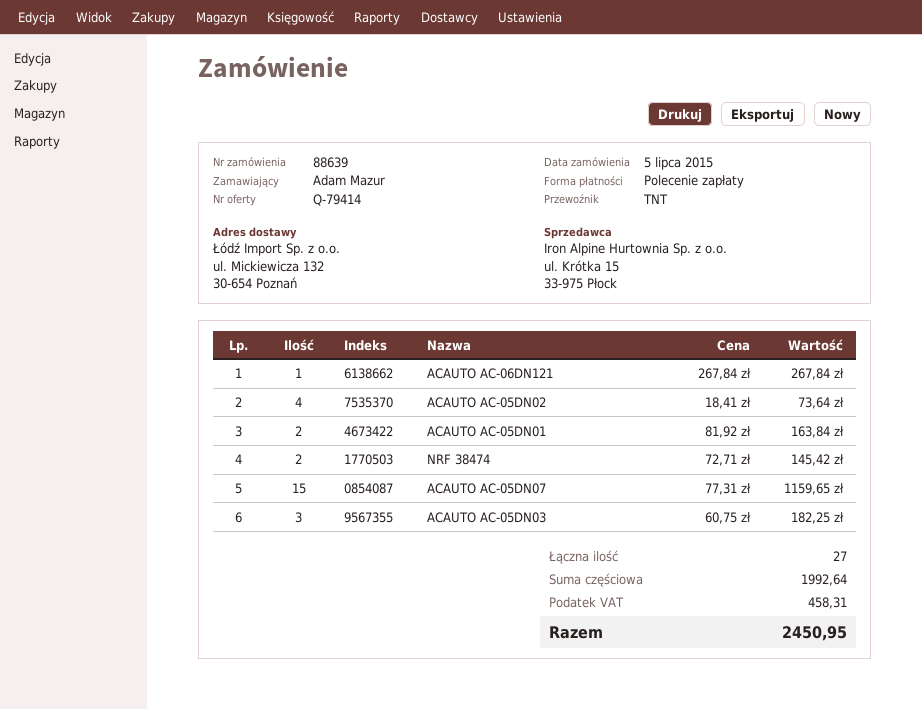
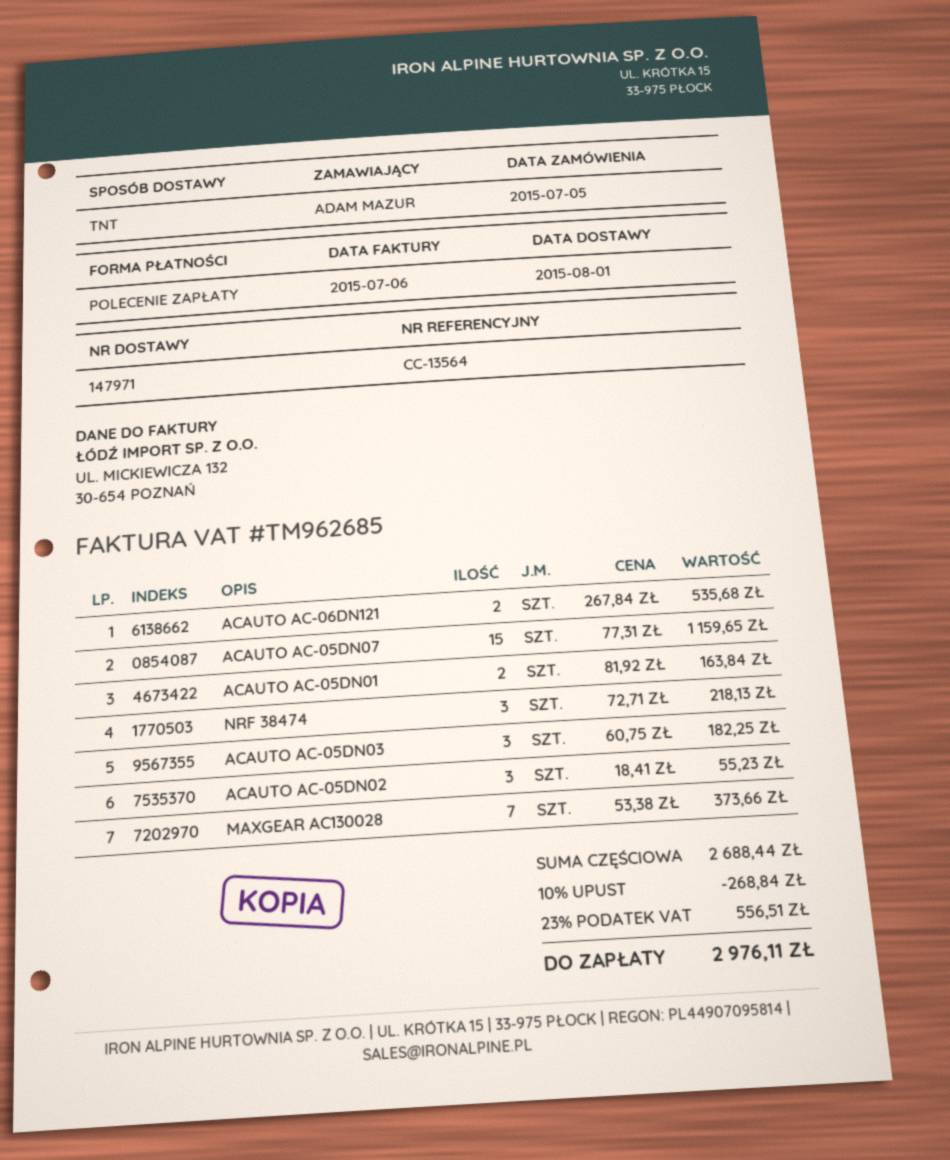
ACAUTO AC-06DN121: 1 x 267.84 = 267.84 -> 2 x 267.84 = 535.68
ACAUTO AC-05DN02: 4 x 18.41 = 73.64 -> 3 x 18.41 = 55.23
NRF 38474: 2 x 72.71 = 145.42 -> 3 x 72.71 = 218.13
MAXGEAR AC130028: none -> 7 x 53.38 = 373.66
subtotal: 1992.64 -> 2688.44
discount: none -> 10% = 268.84
tax: 458.31 -> 556.51
total: 2450.95 -> 2976.11

